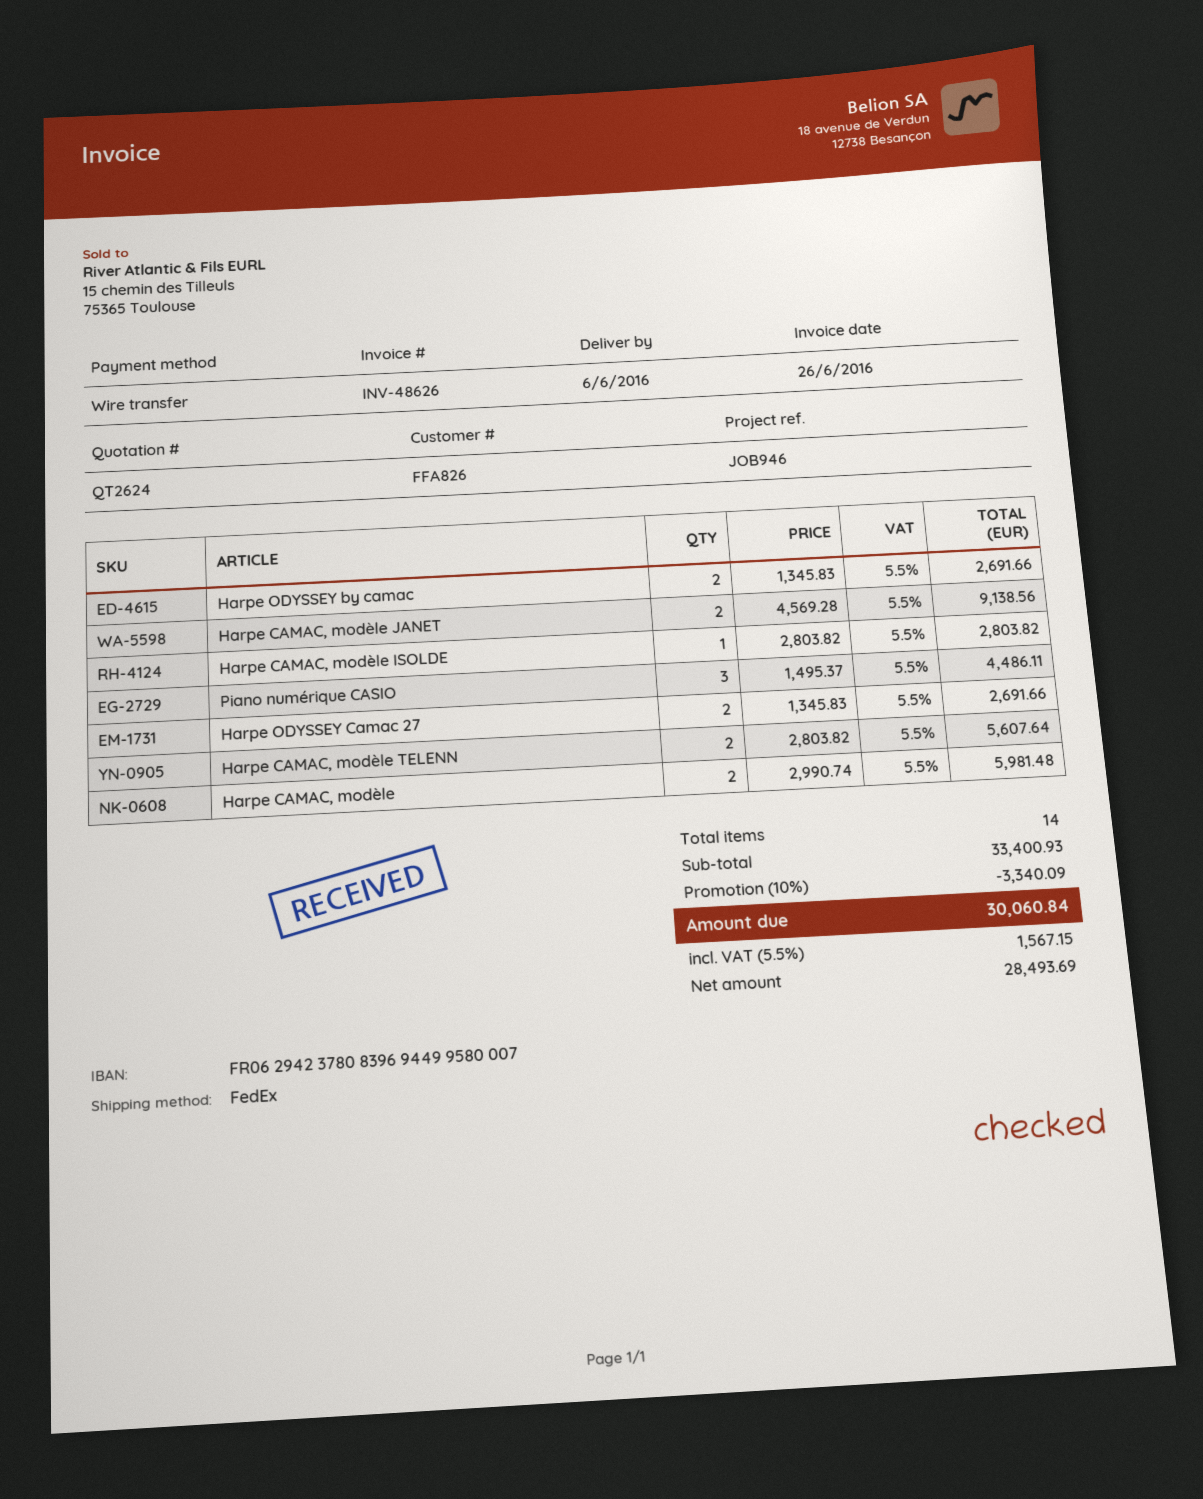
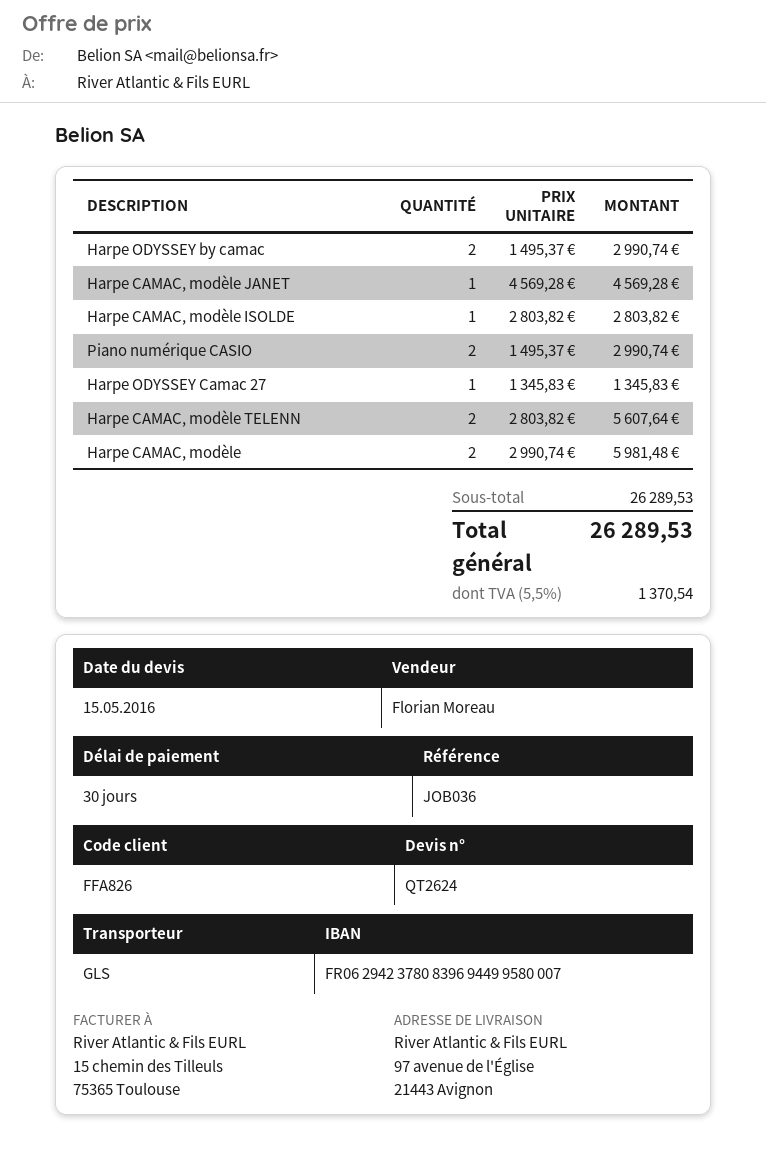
reference: JOB946 -> JOB036
shipping method: FedEx -> GLS
Harpe ODYSSEY by camac: 2 x 1345.83 = 2691.66 -> 2 x 1495.37 = 2990.74
Harpe CAMAC, modèle JANET: 2 x 4569.28 = 9138.56 -> 1 x 4569.28 = 4569.28
Piano numérique CASIO: 3 x 1495.37 = 4486.11 -> 2 x 1495.37 = 2990.74
Harpe ODYSSEY Camac 27: 2 x 1345.83 = 2691.66 -> 1 x 1345.83 = 1345.83
subtotal: 33400.93 -> 26289.53
discount: 10% = 3340.09 -> none
tax: 5.5% = 1567.15 -> 5.5% = 1370.54
total: 30060.84 -> 26289.53

